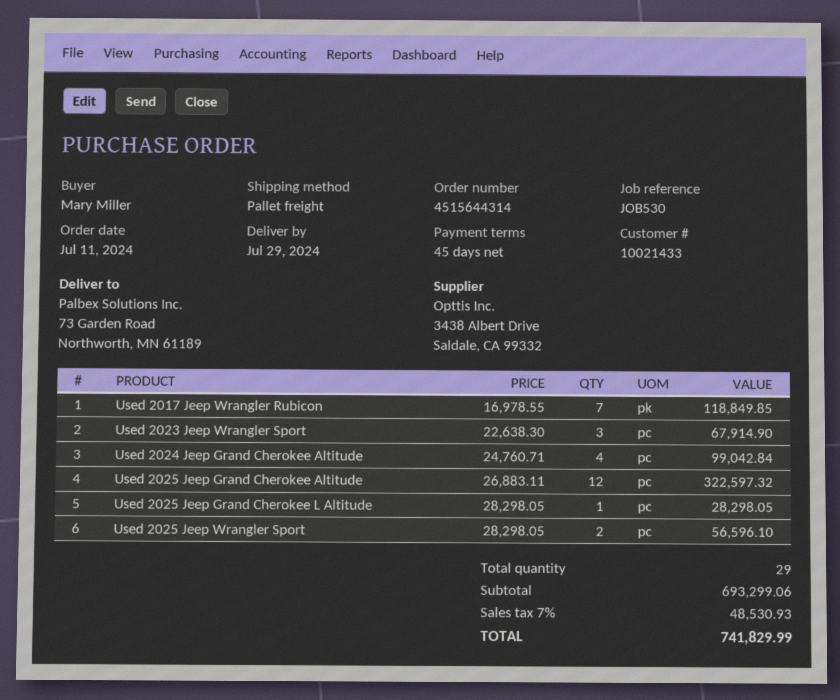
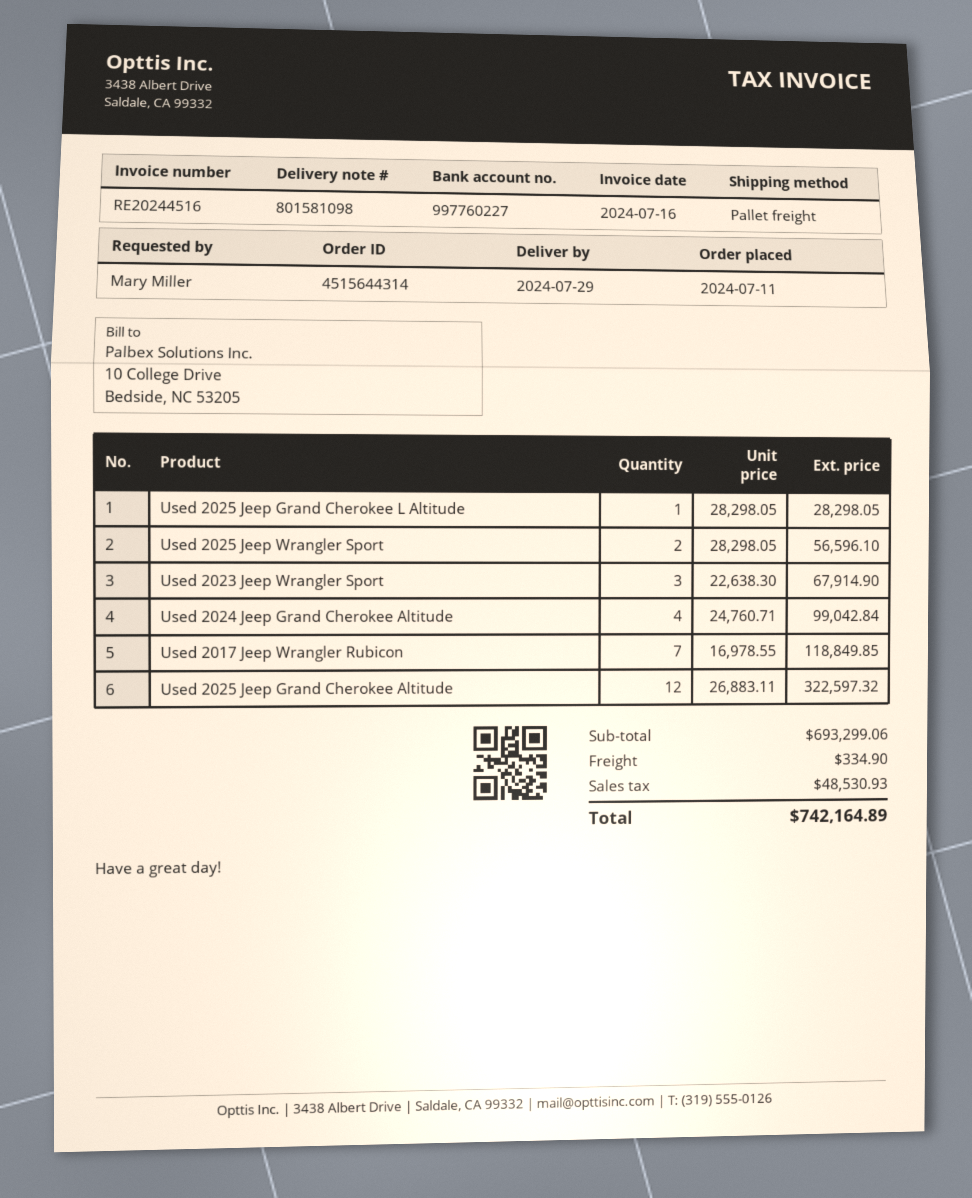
shipping: none -> 334.90
total: 741829.99 -> 742164.89

